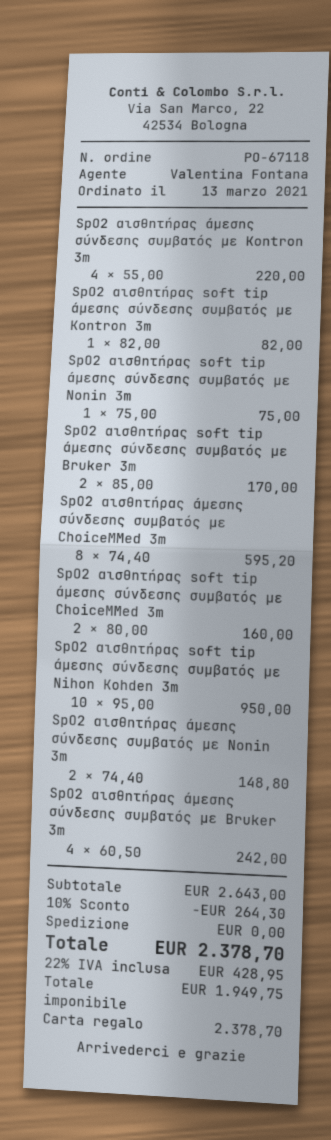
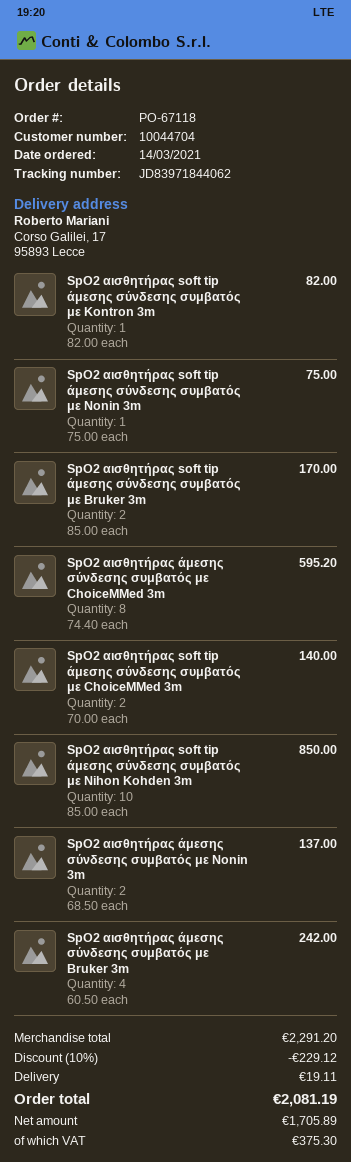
order date: 2021-03-13 -> 2021-03-14
SpO2 αισθητήρας άμεσης σύνδεσης συμβατός με Kontron 3m: 4 x 55.00 = 220.00 -> none
SpO2 αισθητήρας soft tip άμεσης σύνδεσης συμβατός με ChoiceMMed 3m: 2 x 80.00 = 160.00 -> 2 x 70.00 = 140.00
SpO2 αισθητήρας soft tip άμεσης σύνδεσης συμβατός με Nihon Kohden 3m: 10 x 95.00 = 950.00 -> 10 x 85.00 = 850.00
SpO2 αισθητήρας άμεσης σύνδεσης συμβατός με Nonin 3m: 2 x 74.40 = 148.80 -> 2 x 68.50 = 137.00
subtotal: 2643.00 -> 2291.20
discount: 10% = 264.30 -> 10% = 229.12
shipping: 0.00 -> 19.11
net: 1949.75 -> 1705.89
tax: 428.95 -> 375.30
total: 2378.70 -> 2081.19

